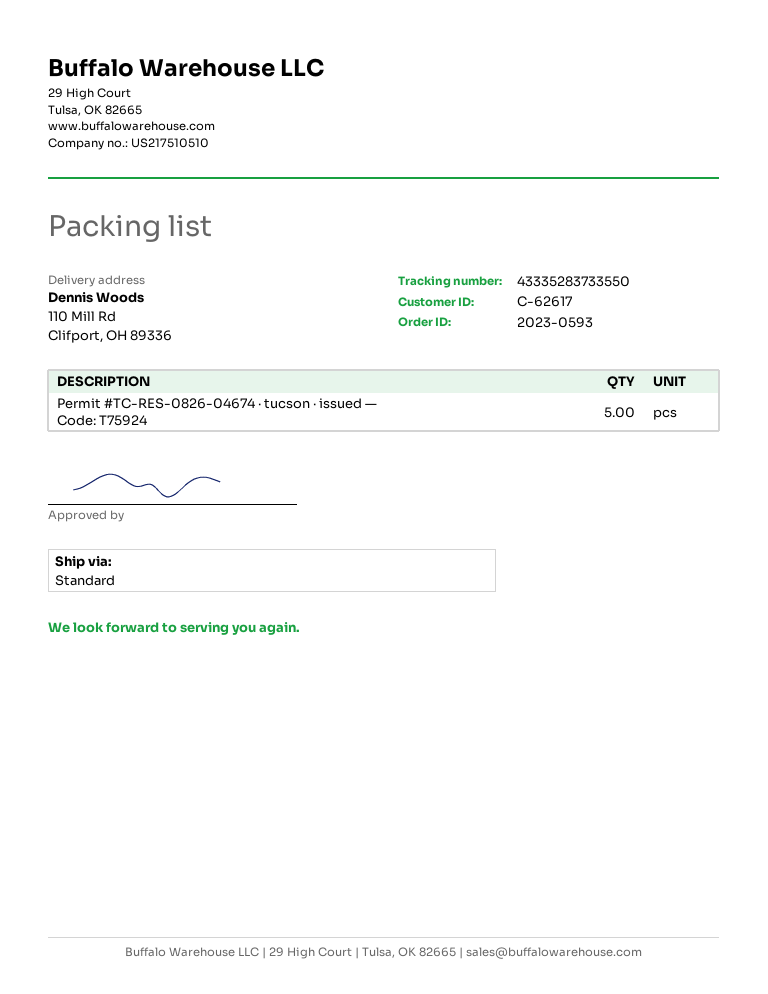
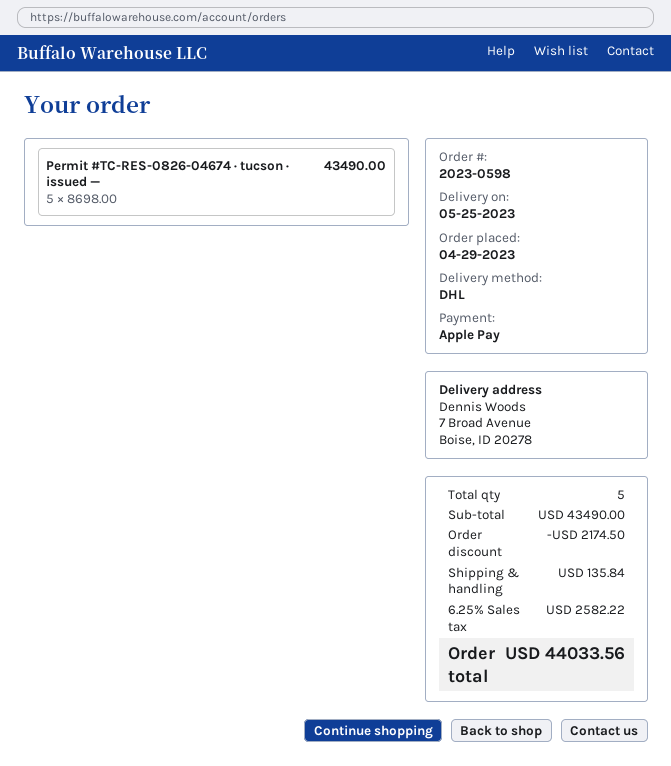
order number: 2023-0593 -> 2023-0598
shipping method: standard -> DHL
ship to: 110 Mill Rd, Clifport, OH 89336 -> 7 Broad Avenue, Boise, ID 20278

